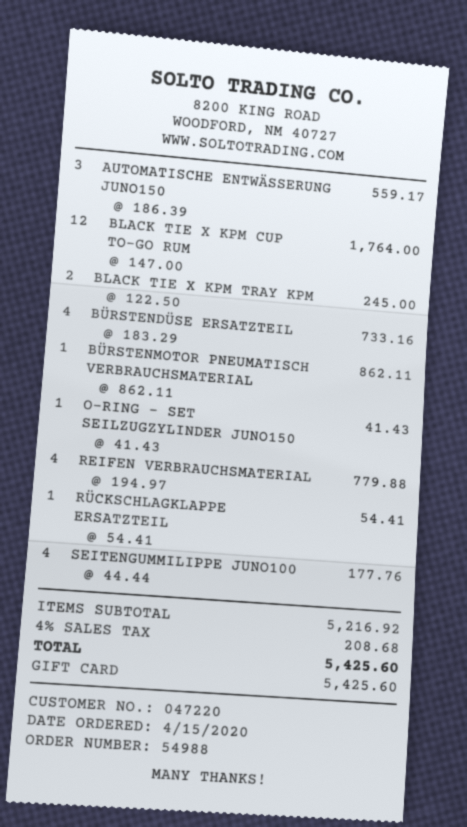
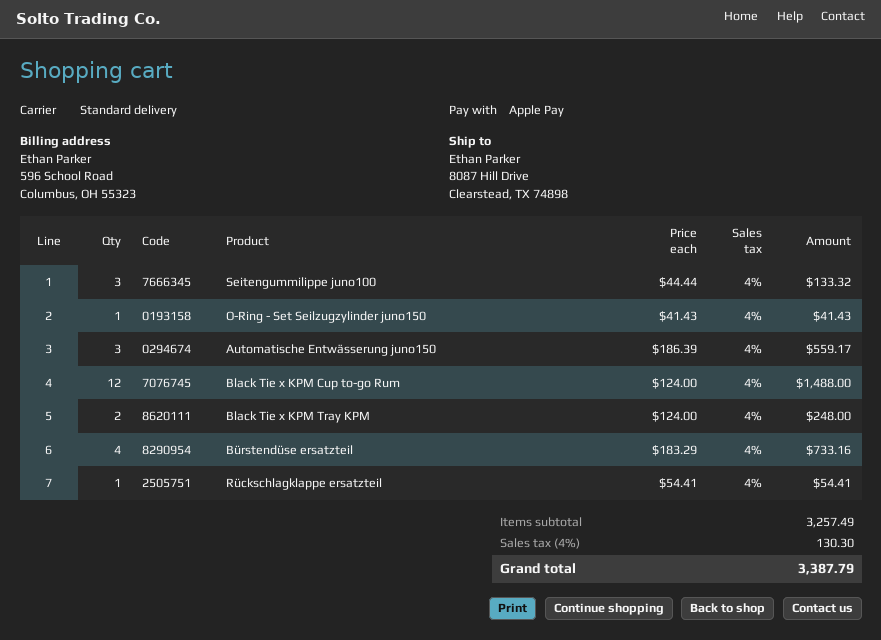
payment method: gift card -> Apple Pay
BLACK TIE X KPM CUP TO-GO RUM: 12 x 147.00 = 1764.00 -> 12 x 124.00 = 1488.00
BLACK TIE X KPM TRAY KPM: 2 x 122.50 = 245.00 -> 2 x 124.00 = 248.00
BÜRSTENMOTOR PNEUMATISCH VERBRAUCHSMATERIAL: 1 x 862.11 = 862.11 -> none
REIFEN VERBRAUCHSMATERIAL: 4 x 194.97 = 779.88 -> none
SEITENGUMMILIPPE JUNO100: 4 x 44.44 = 177.76 -> 3 x 44.44 = 133.32
subtotal: 5216.92 -> 3257.49
tax: 4% = 208.68 -> 4% = 130.30
total: 5425.60 -> 3387.79

